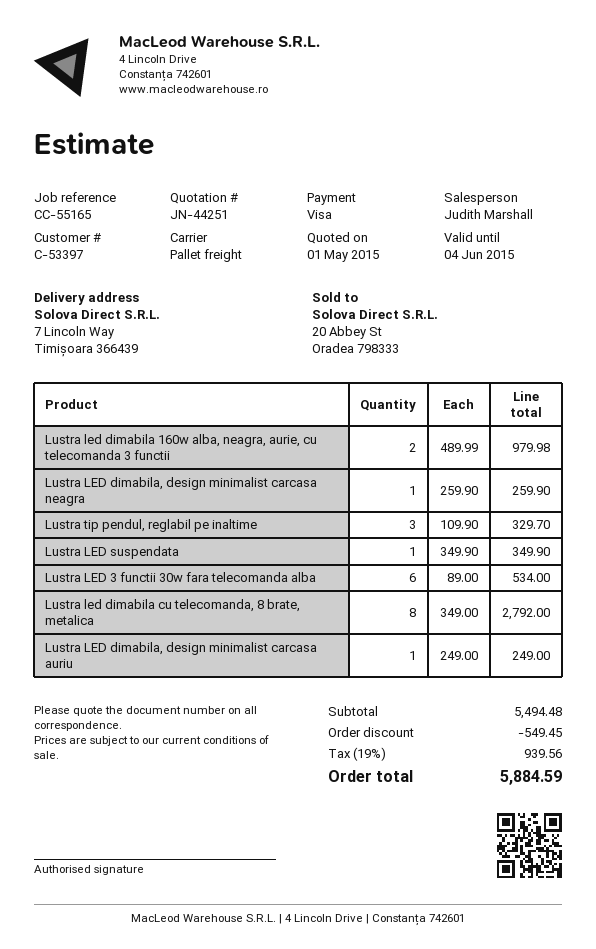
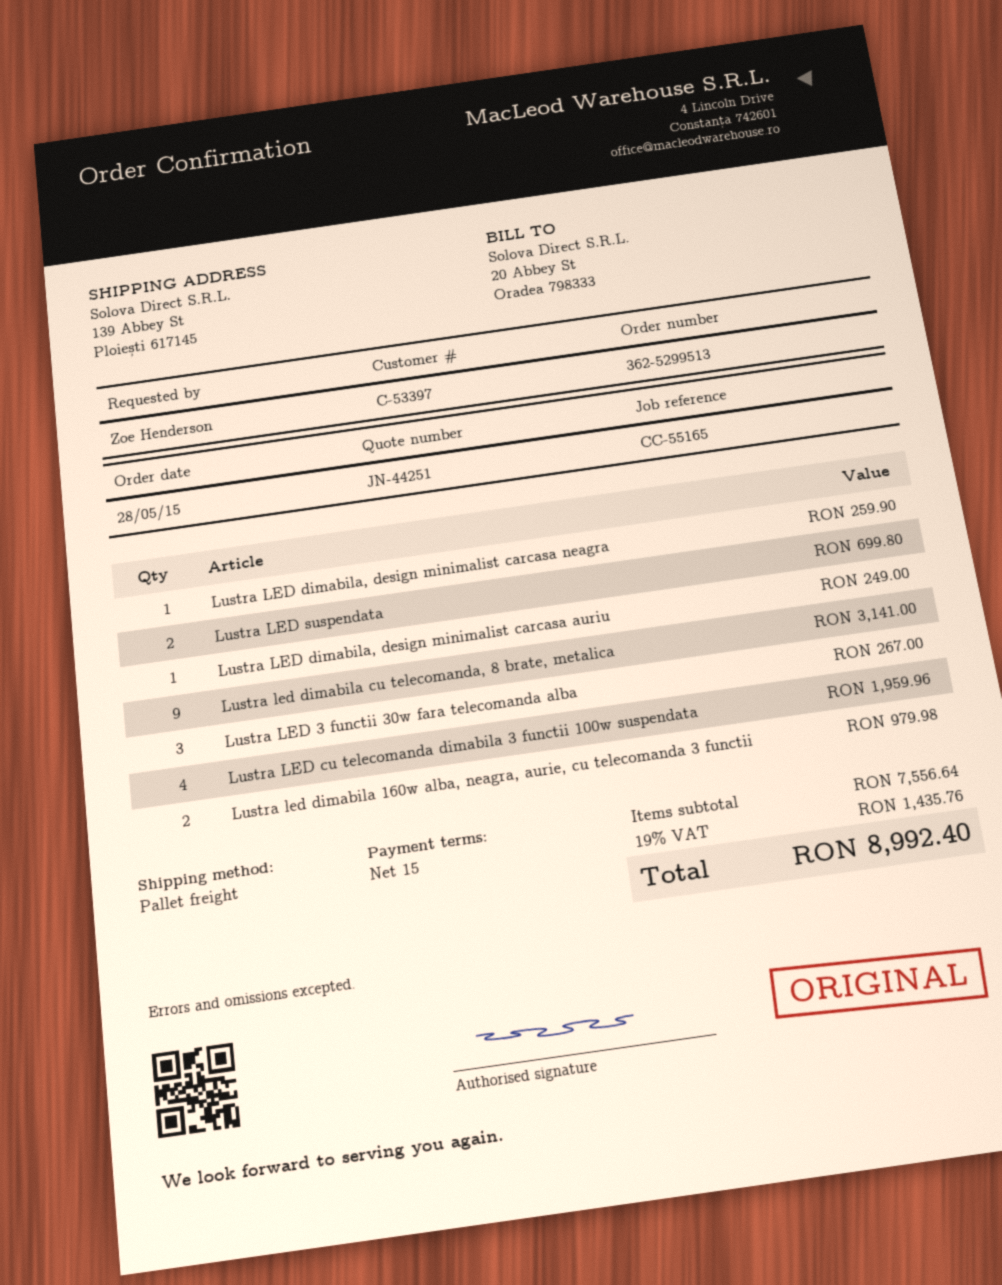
ship to: 7 Lincoln Way, Timișoara 366439 -> 139 Abbey St, Ploiești 617145
Lustra tip pendul, reglabil pe inaltime: 3 for 329.70 -> none
Lustra LED suspendata: 1 for 349.90 -> 2 for 699.80
Lustra LED 3 functii 30w fara telecomanda alba: 6 for 534.00 -> 3 for 267.00
Lustra led dimabila cu telecomanda, 8 brate, metalica: 8 for 2792.00 -> 9 for 3141.00
Lustra LED cu telecomanda dimabila 3 functii 100w suspendata: none -> 4 for 1959.96
subtotal: 5494.48 -> 7556.64
discount: 549.45 -> none
tax: 19% = 939.56 -> 19% = 1435.76
total: 5884.59 -> 8992.40

